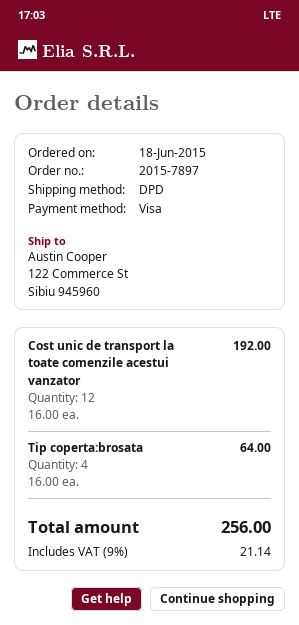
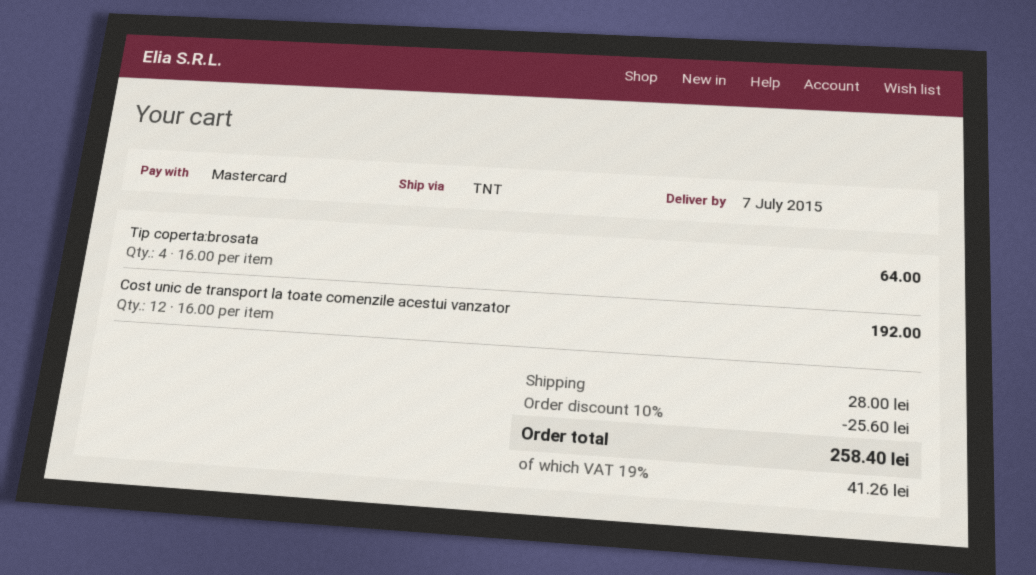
payment method: Visa -> Mastercard
shipping method: DPD -> TNT
discount: none -> 10% = 25.60
shipping: none -> 28.00
tax: 9% = 21.14 -> 19% = 41.26
total: 256.00 -> 258.40

